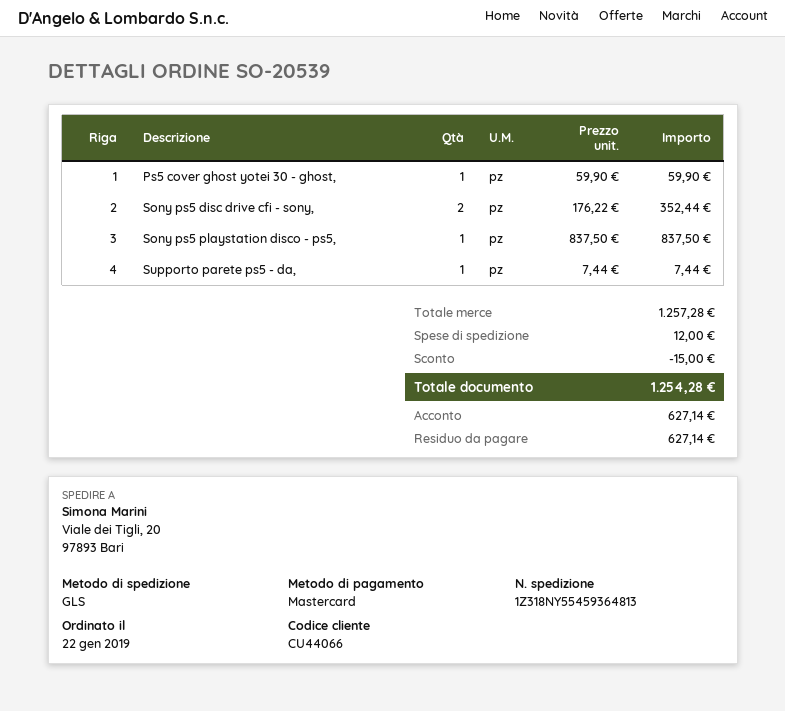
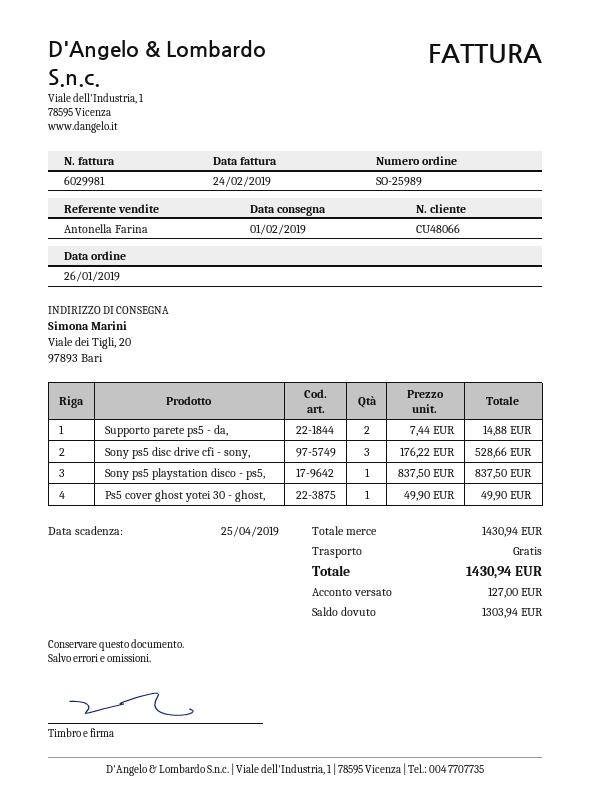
order number: SO-20539 -> SO-25989
order date: 2019-01-22 -> 2019-01-26
customer number: CU44066 -> CU48066
Ps5 cover ghost yotei 30 - ghost,: 1 x 59.90 = 59.90 -> 1 x 49.90 = 49.90
Sony ps5 disc drive cfi - sony,: 2 x 176.22 = 352.44 -> 3 x 176.22 = 528.66
Supporto parete ps5 - da,: 1 x 7.44 = 7.44 -> 2 x 7.44 = 14.88
subtotal: 1257.28 -> 1430.94
discount: 15.00 -> none
shipping: 12.00 -> 0.00
total: 1254.28 -> 1430.94
deposit: 627.14 -> 127.00
balance: 627.14 -> 1303.94

